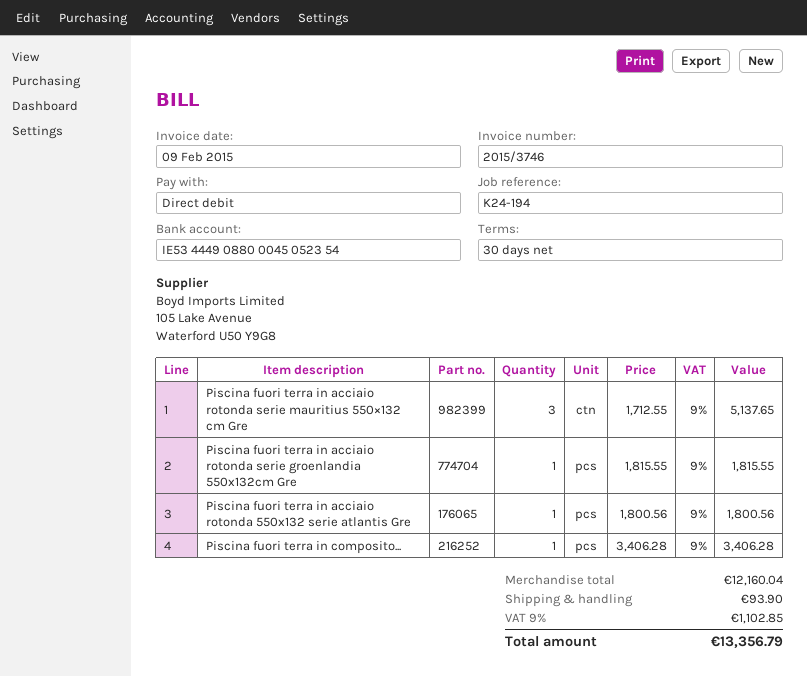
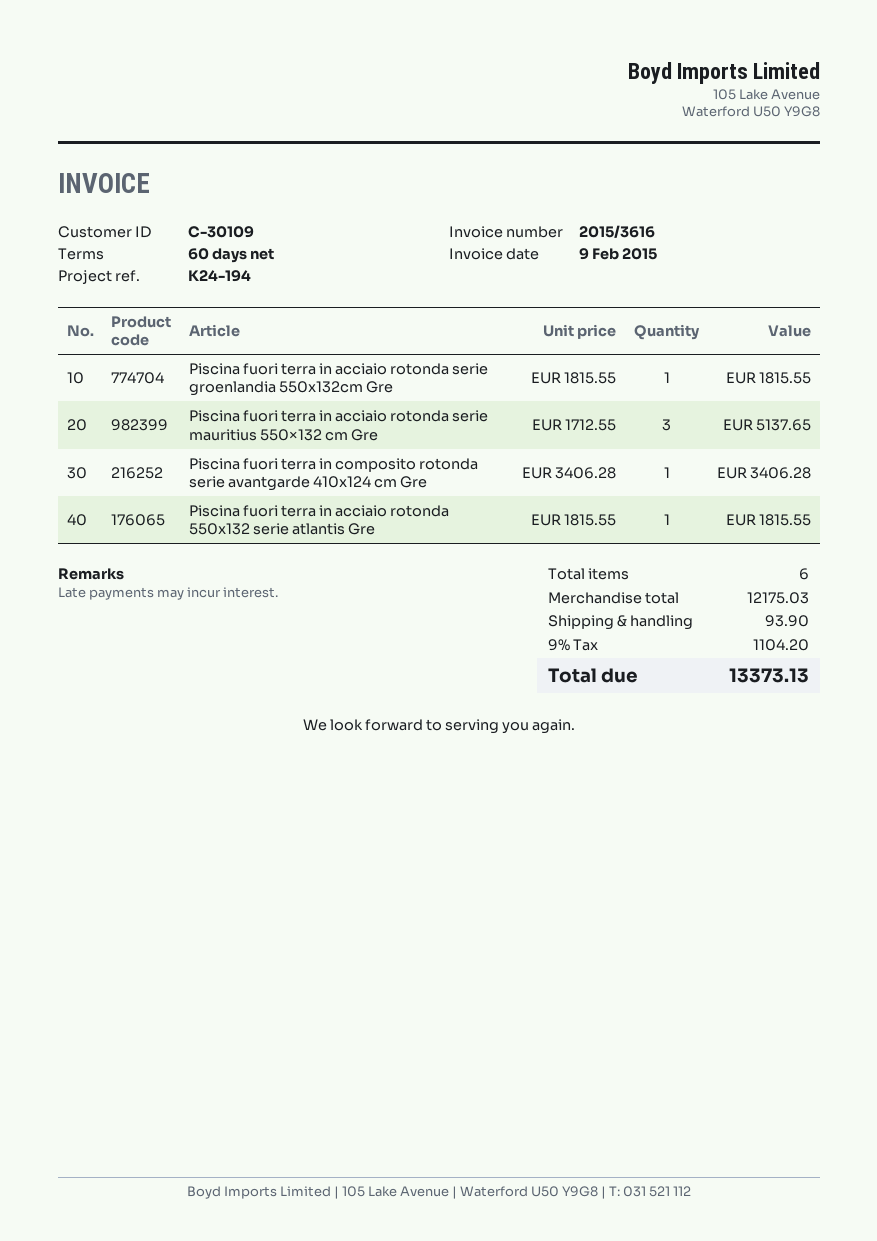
invoice number: 2015/3746 -> 2015/3616
payment terms: 30 days -> 60 days
Piscina fuori terra in acciaio rotonda 550x132 serie atlantis Gre: 1 x 1800.56 = 1800.56 -> 1 x 1815.55 = 1815.55
subtotal: 12160.04 -> 12175.03
tax: 9% = 1102.85 -> 9% = 1104.20
total: 13356.79 -> 13373.13

